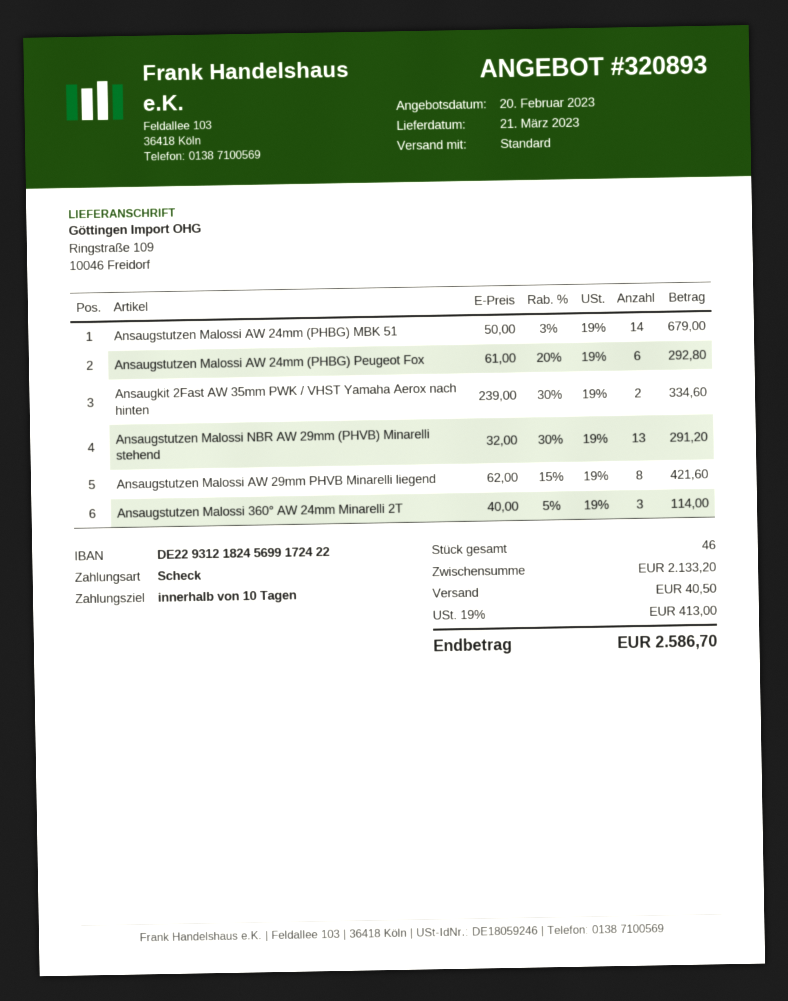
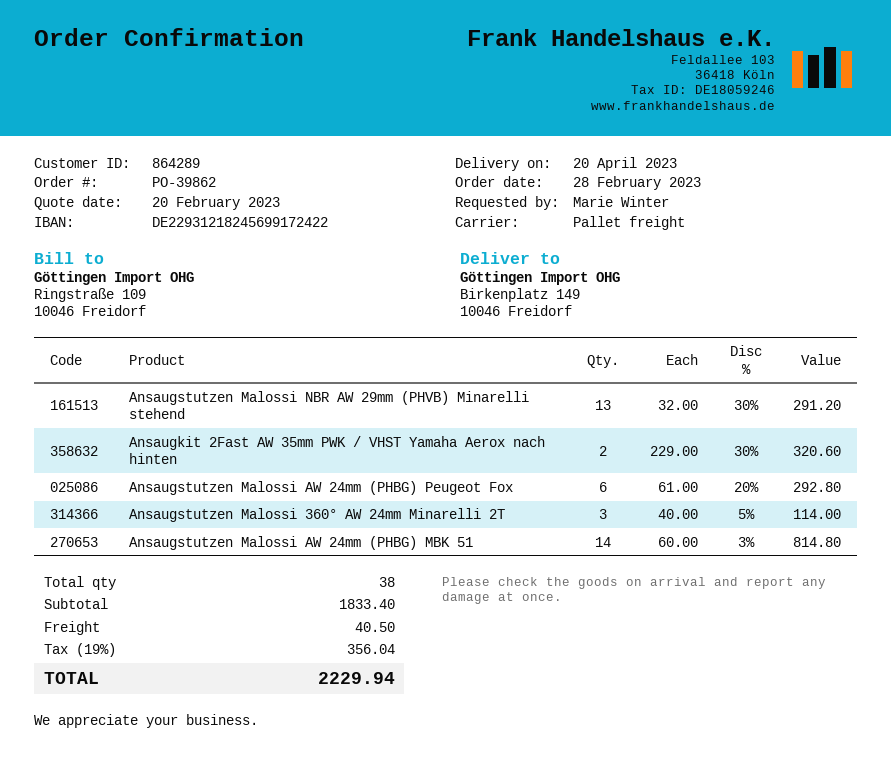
delivery date: 2023-03-21 -> 2023-04-20
shipping method: standard -> pallet freight
ship to: Ringstraße 109, 10046 Freidorf -> Birkenplatz 149, 10046 Freidorf
Ansaugstutzen Malossi AW 24mm (PHBG) MBK 51: 14 x 50.00 - 3% = 679.00 -> 14 x 60.00 - 3% = 814.80
Ansaugkit 2Fast AW 35mm PWK / VHST Yamaha Aerox nach hinten: 2 x 239.00 - 30% = 334.60 -> 2 x 229.00 - 30% = 320.60
Ansaugstutzen Malossi AW 29mm PHVB Minarelli liegend: 8 x 62.00 - 15% = 421.60 -> none
total quantity: 46 -> 38
subtotal: 2133.20 -> 1833.40
tax: 19% = 413.00 -> 19% = 356.04
total: 2586.70 -> 2229.94

